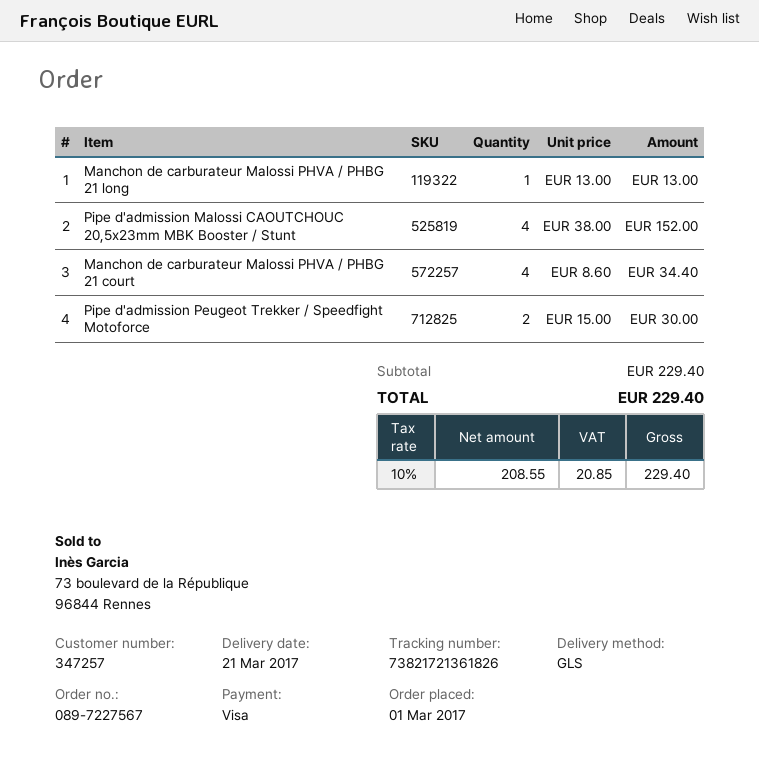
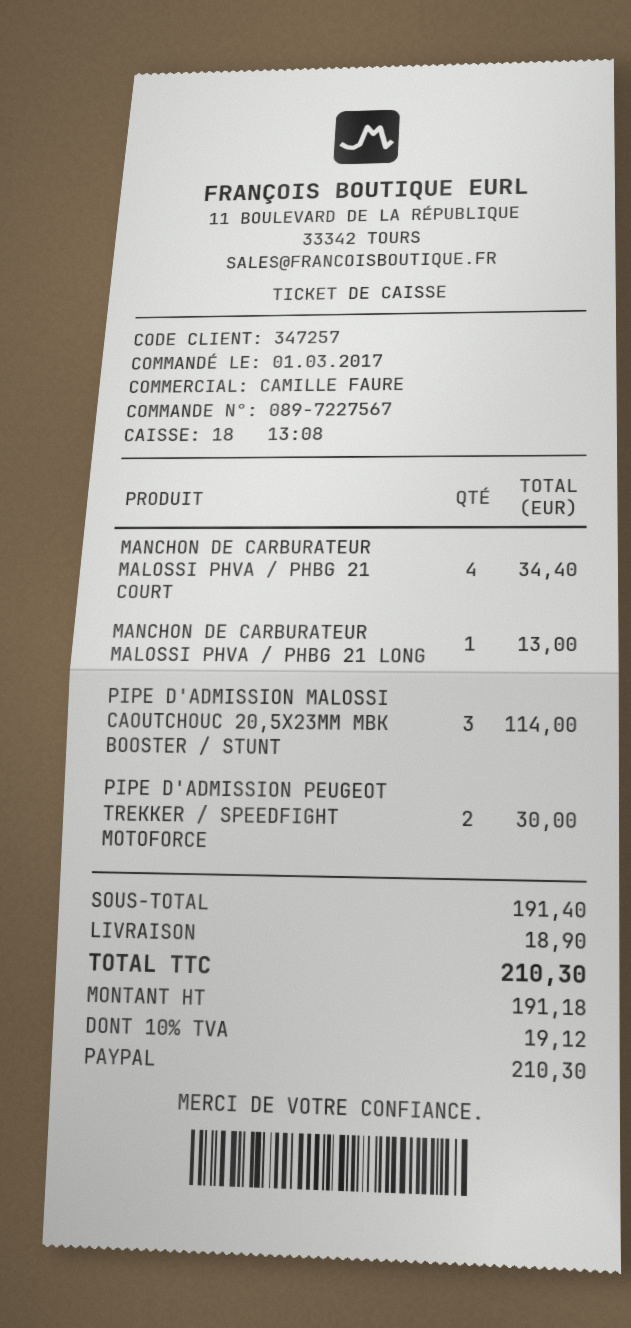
payment method: Visa -> PayPal
Pipe d'admission Malossi CAOUTCHOUC 20,5x23mm MBK Booster / Stunt: 4 for 152.00 -> 3 for 114.00
subtotal: 229.40 -> 191.40
shipping: none -> 18.90
net: 208.55 -> 191.18
tax: 10% = 20.85 -> 10% = 19.12
total: 229.40 -> 210.30

